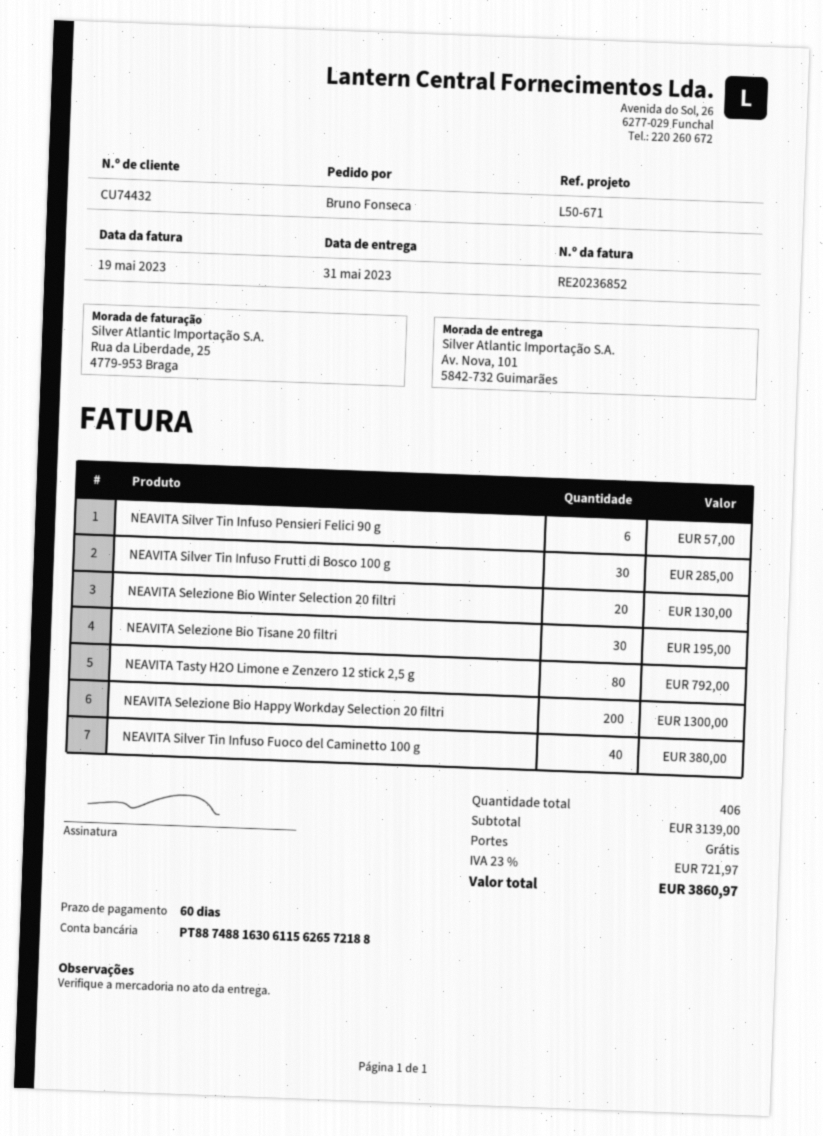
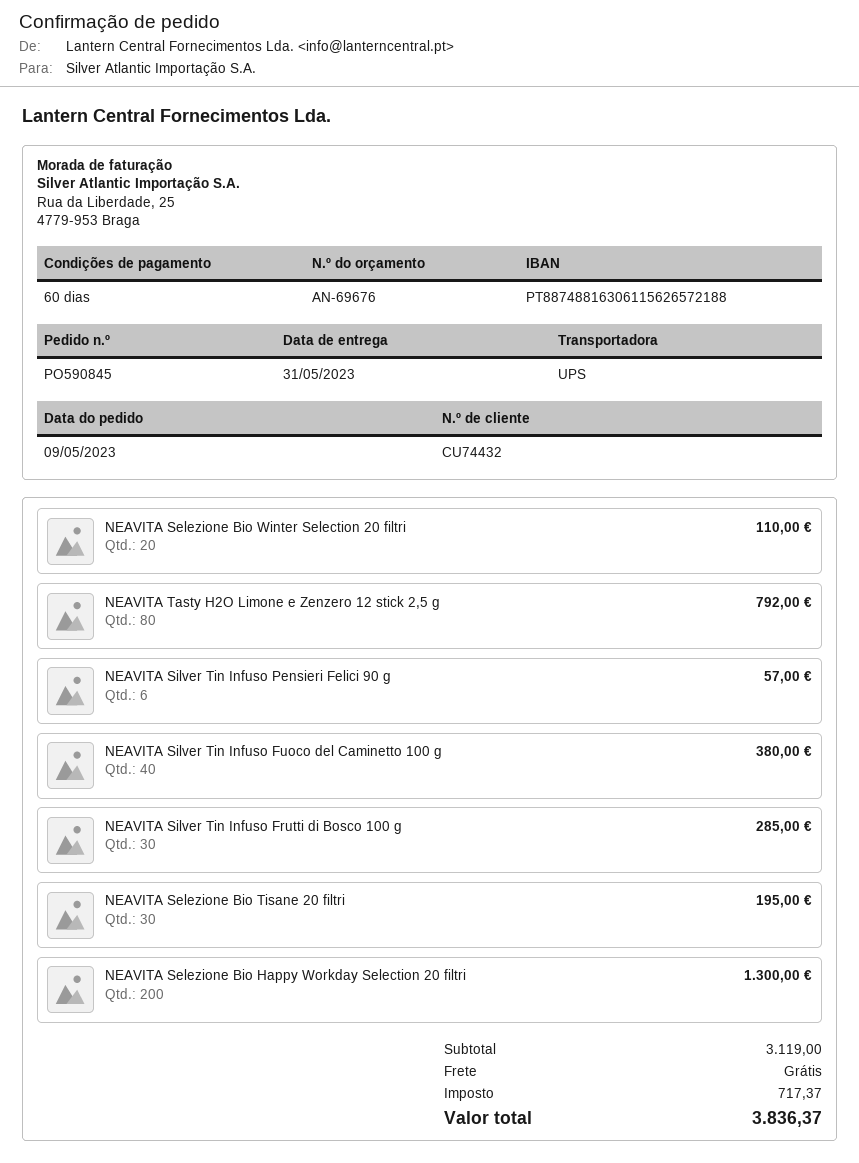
NEAVITA Selezione Bio Winter Selection 20 filtri: 20 for 130.00 -> 20 for 110.00
subtotal: 3139.00 -> 3119.00
tax: 721.97 -> 717.37
total: 3860.97 -> 3836.37

